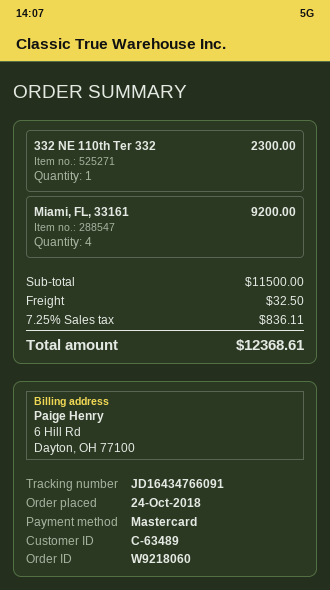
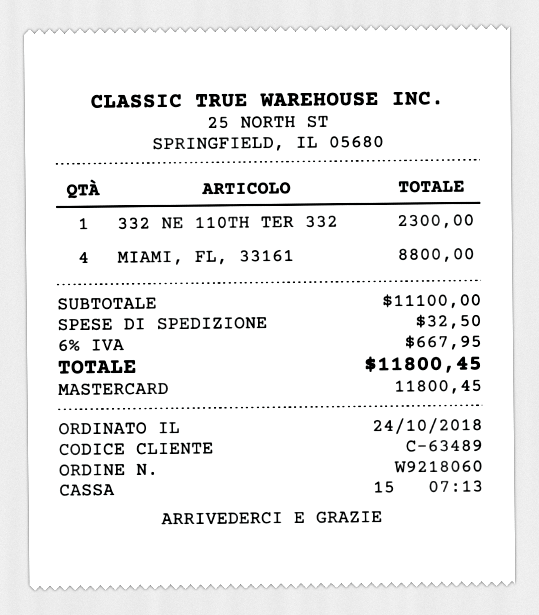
Miami, FL, 33161: 4 for 9200.00 -> 4 for 8800.00
subtotal: 11500.00 -> 11100.00
tax: 7.25% = 836.11 -> 6% = 667.95
total: 12368.61 -> 11800.45

